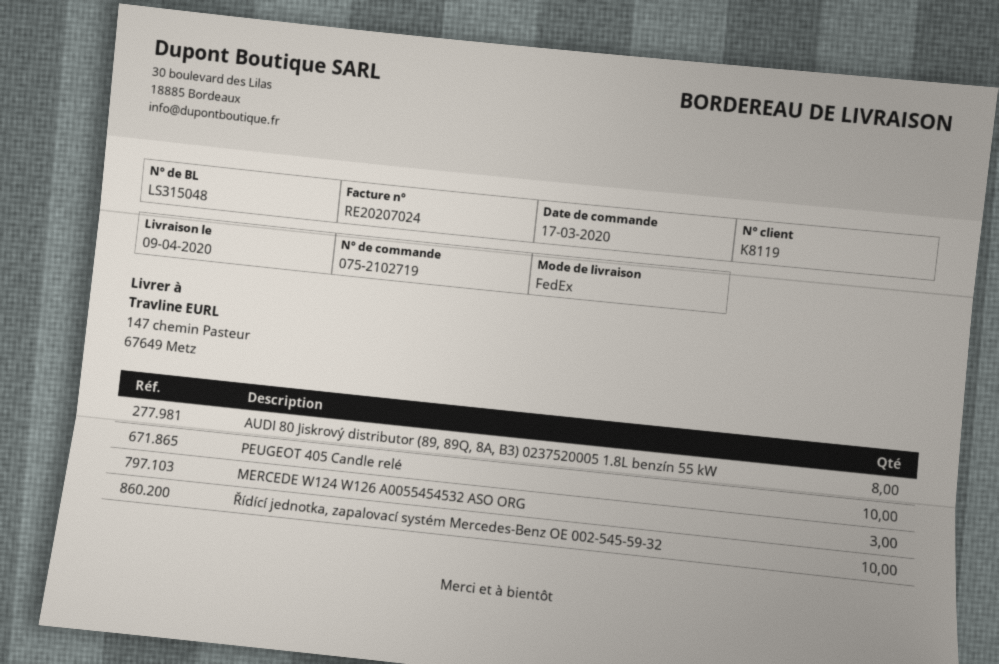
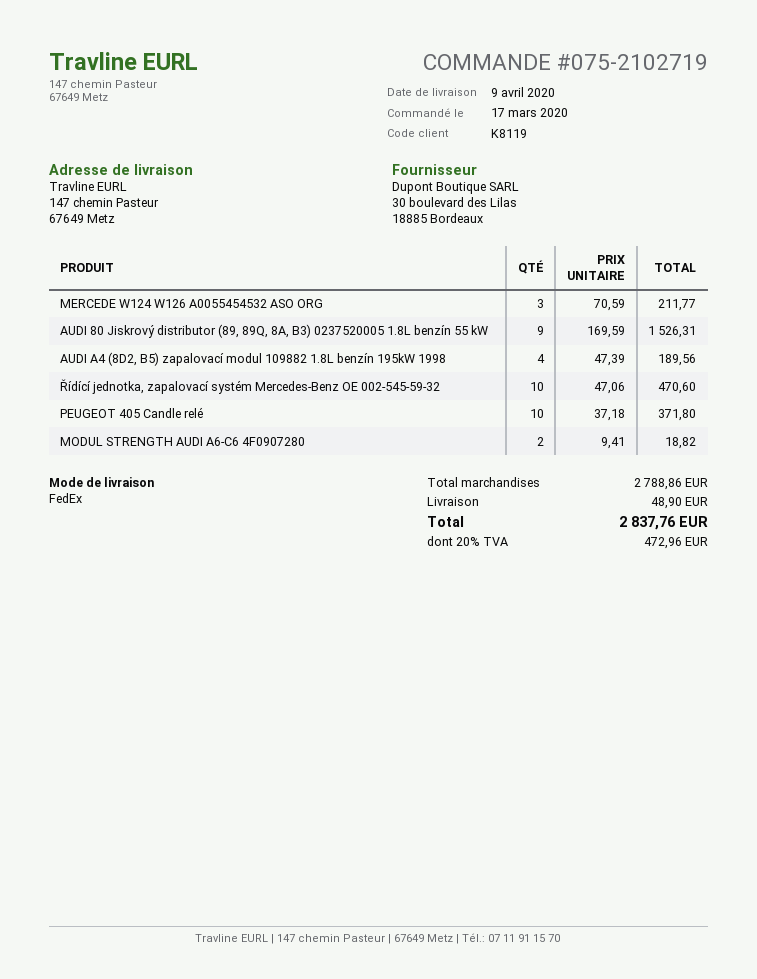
AUDI 80 Jiskrový distributor (89, 89Q, 8A, B3) 0237520005 1.8L benzín 55 kW: 8 -> 9
AUDI A4 (8D2, B5) zapalovací modul 109882 1.8L benzín 195kW 1998: none -> 4
MODUL STRENGTH AUDI A6-C6 4F0907280: none -> 2

